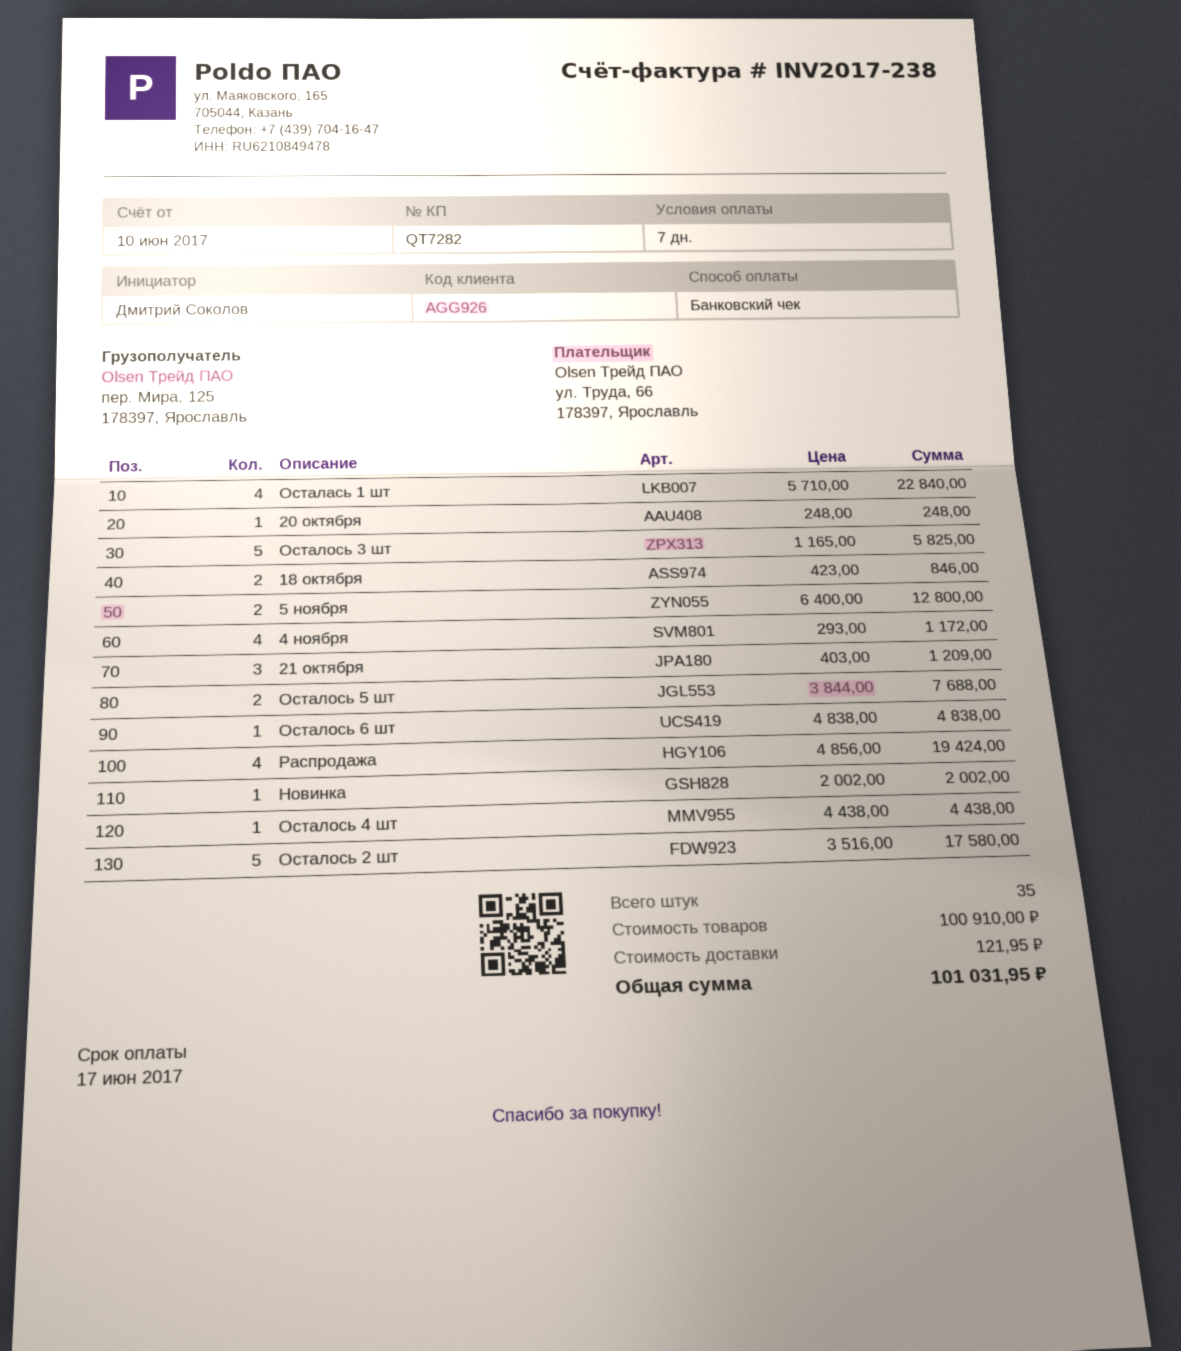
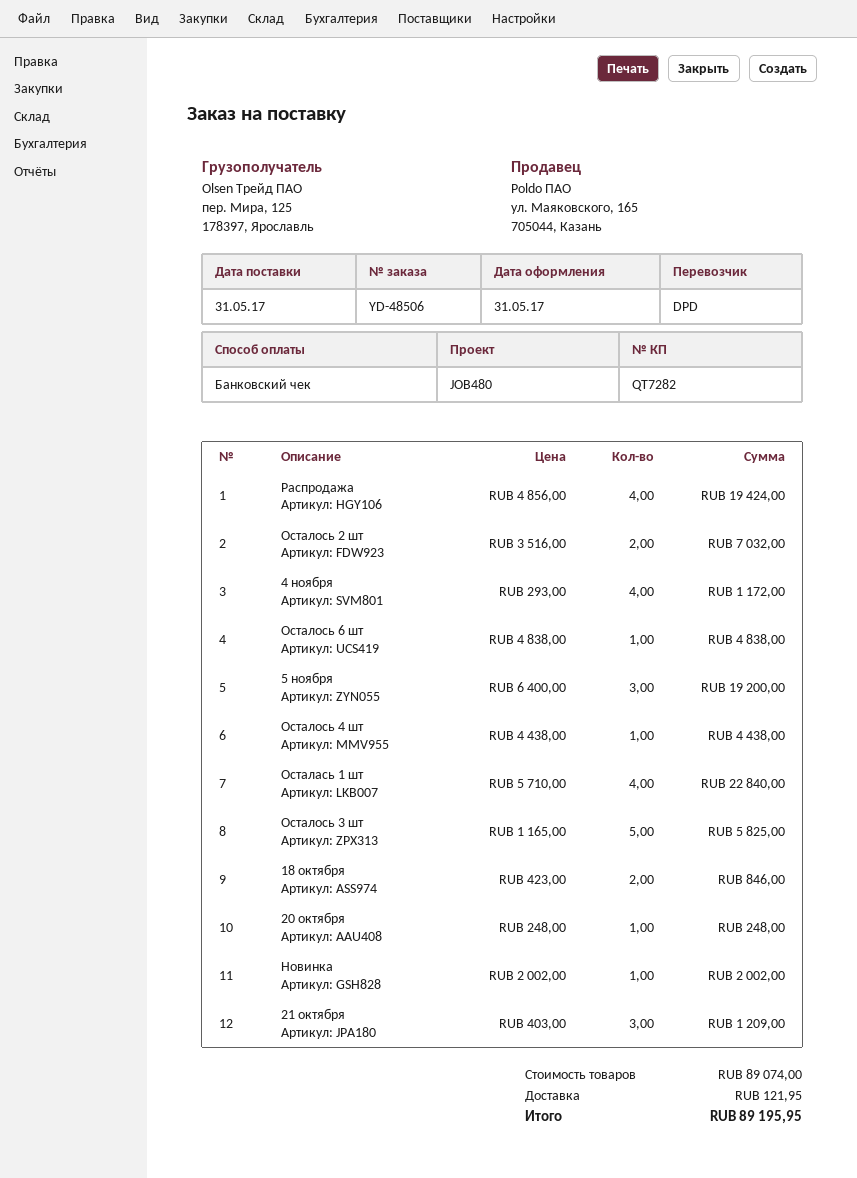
5 ноября: 2 x 6400.00 = 12800.00 -> 3 x 6400.00 = 19200.00
Осталось 5 шт: 2 x 3844.00 = 7688.00 -> none
Осталось 2 шт: 5 x 3516.00 = 17580.00 -> 2 x 3516.00 = 7032.00
subtotal: 100910.00 -> 89074.00
total: 101031.95 -> 89195.95

